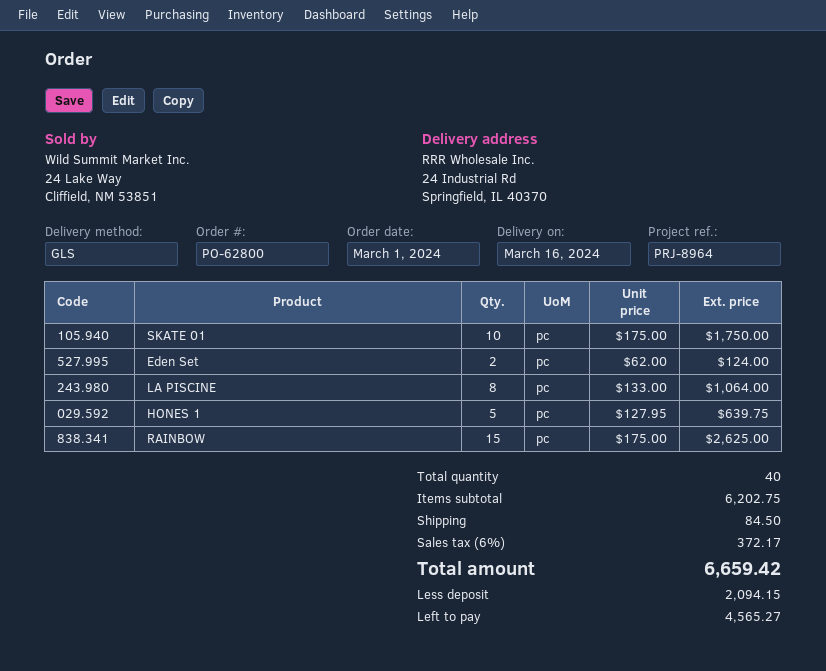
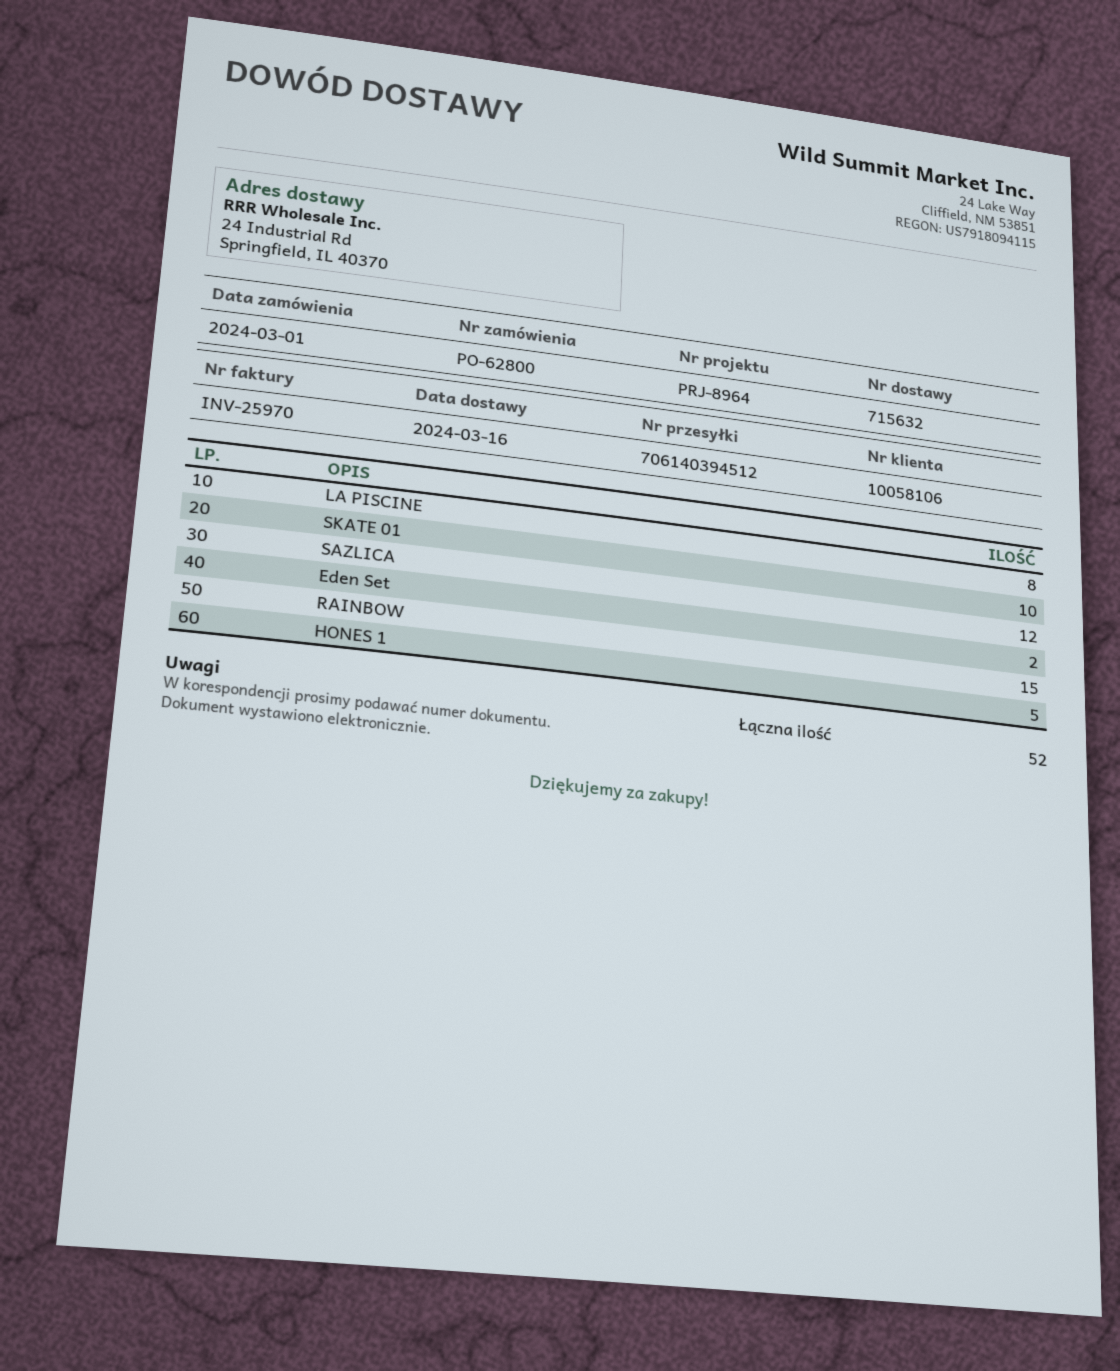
SAZLICA: none -> 12
total quantity: 40 -> 52

